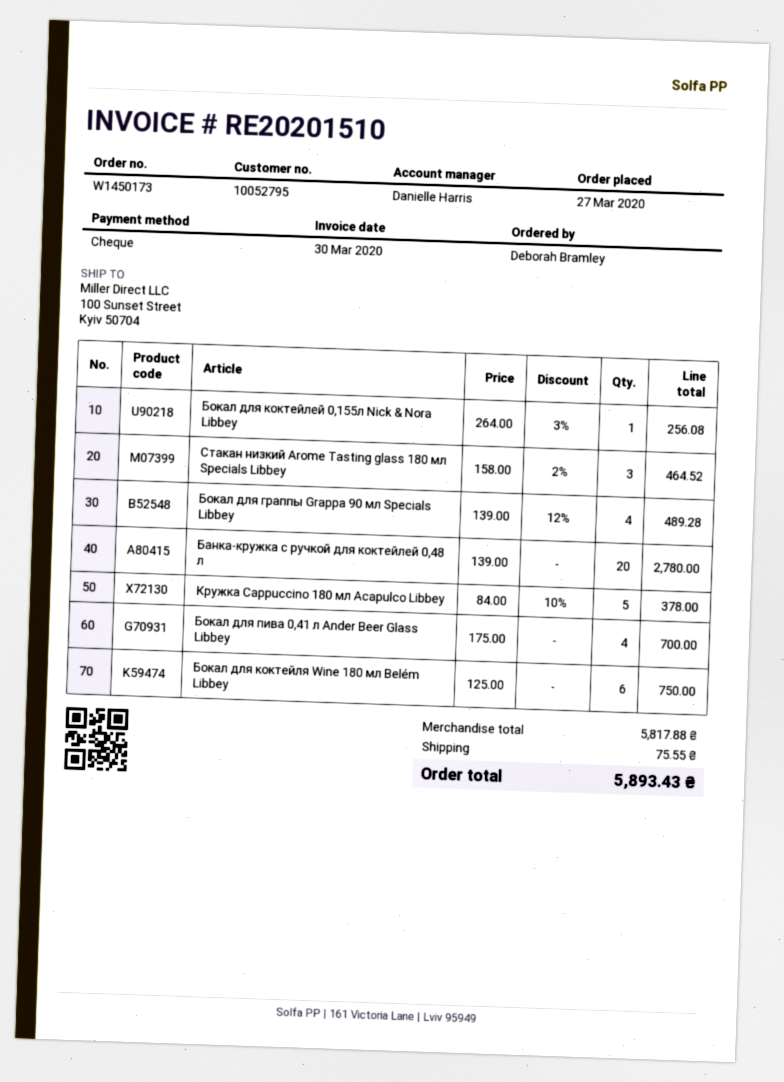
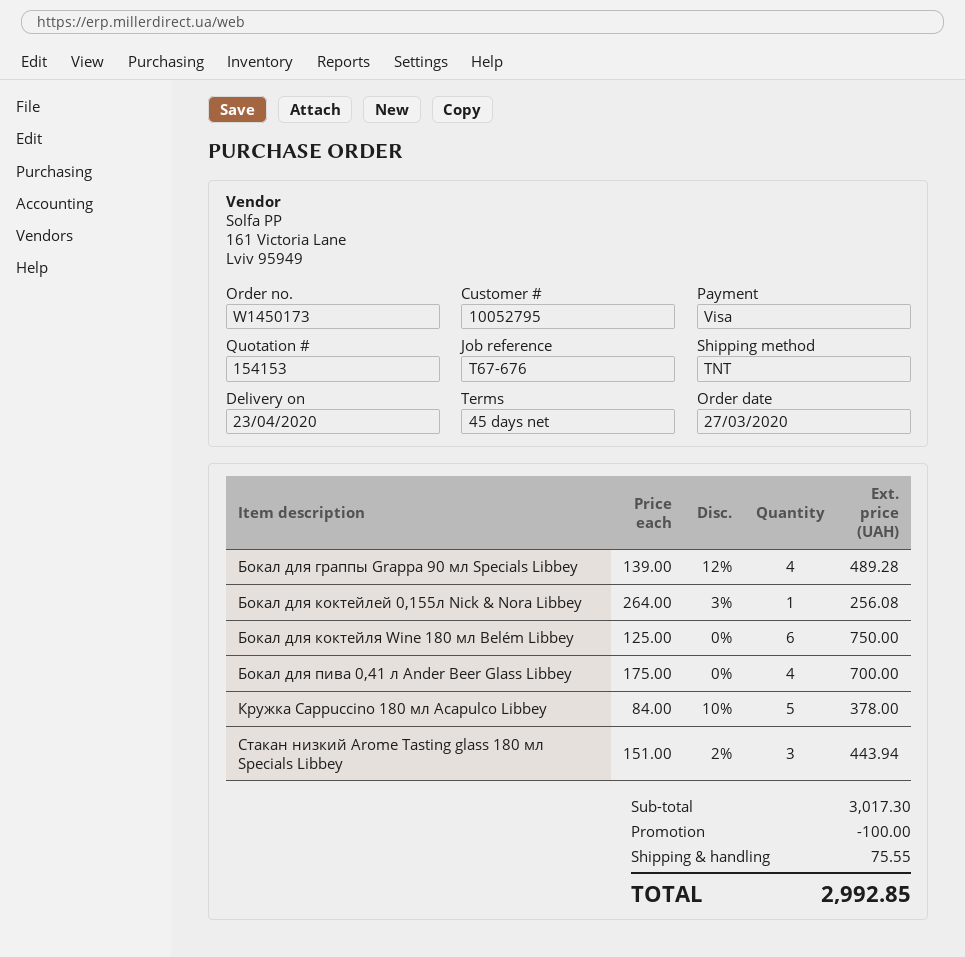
payment method: cheque -> Visa
Стакан низкий Arome Tasting glass 180 мл Specials Libbey: 3 x 158.00 - 2% = 464.52 -> 3 x 151.00 - 2% = 443.94
Банка-кружка c ручкой для коктейлей 0,48 л: 20 x 139.00 = 2780.00 -> none
subtotal: 5817.88 -> 3017.30
discount: none -> 100.00
total: 5893.43 -> 2992.85

